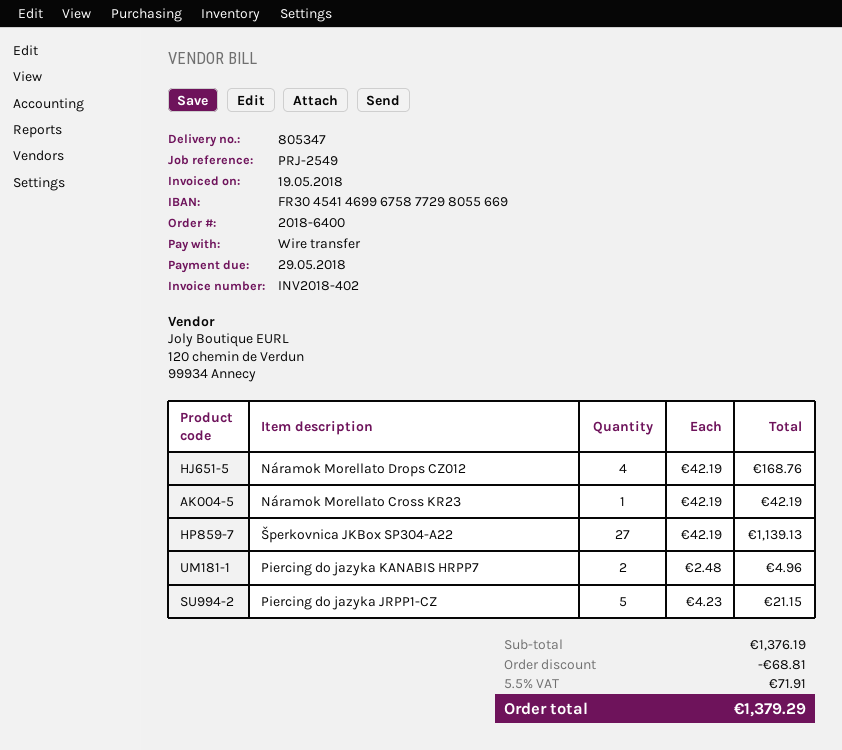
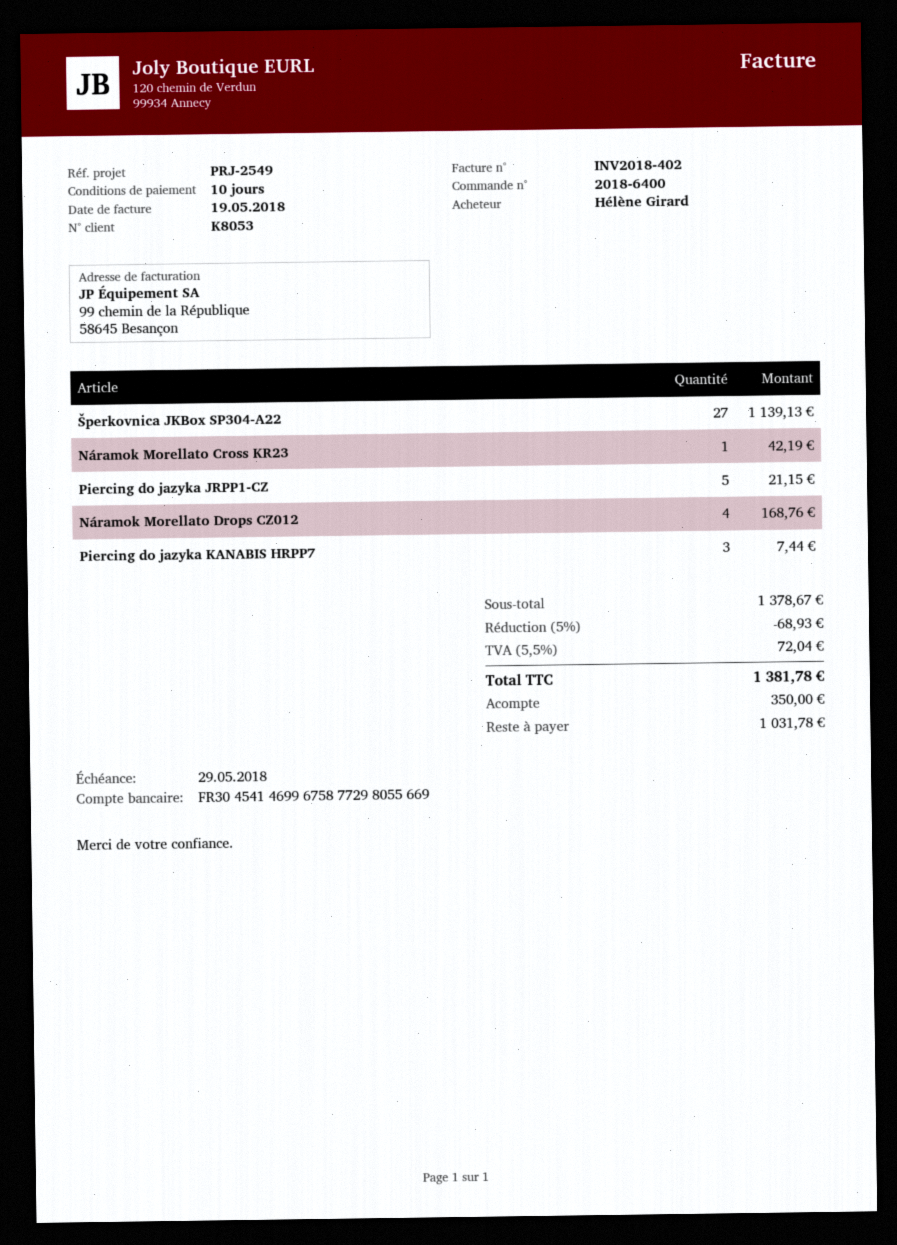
Piercing do jazyka KANABIS HRPP7: 2 for 4.96 -> 3 for 7.44
subtotal: 1376.19 -> 1378.67
discount: 68.81 -> 68.93
tax: 5.5% = 71.91 -> 5.5% = 72.04
total: 1379.29 -> 1381.78

